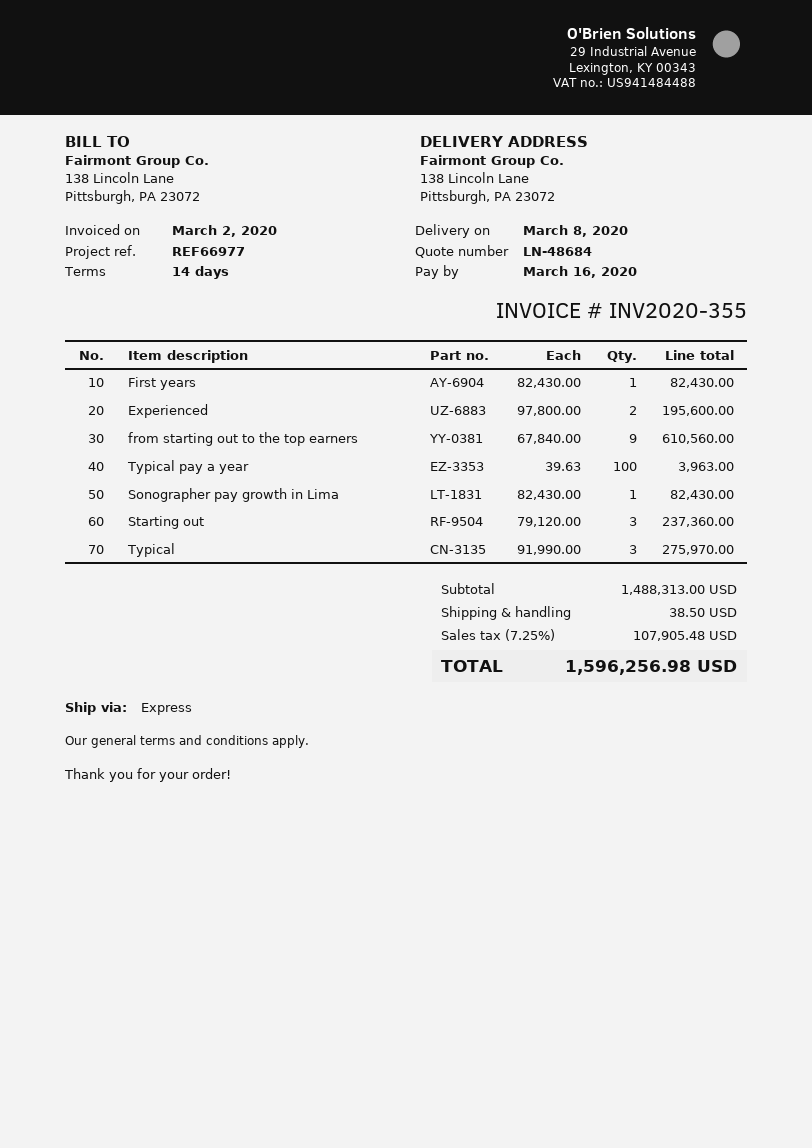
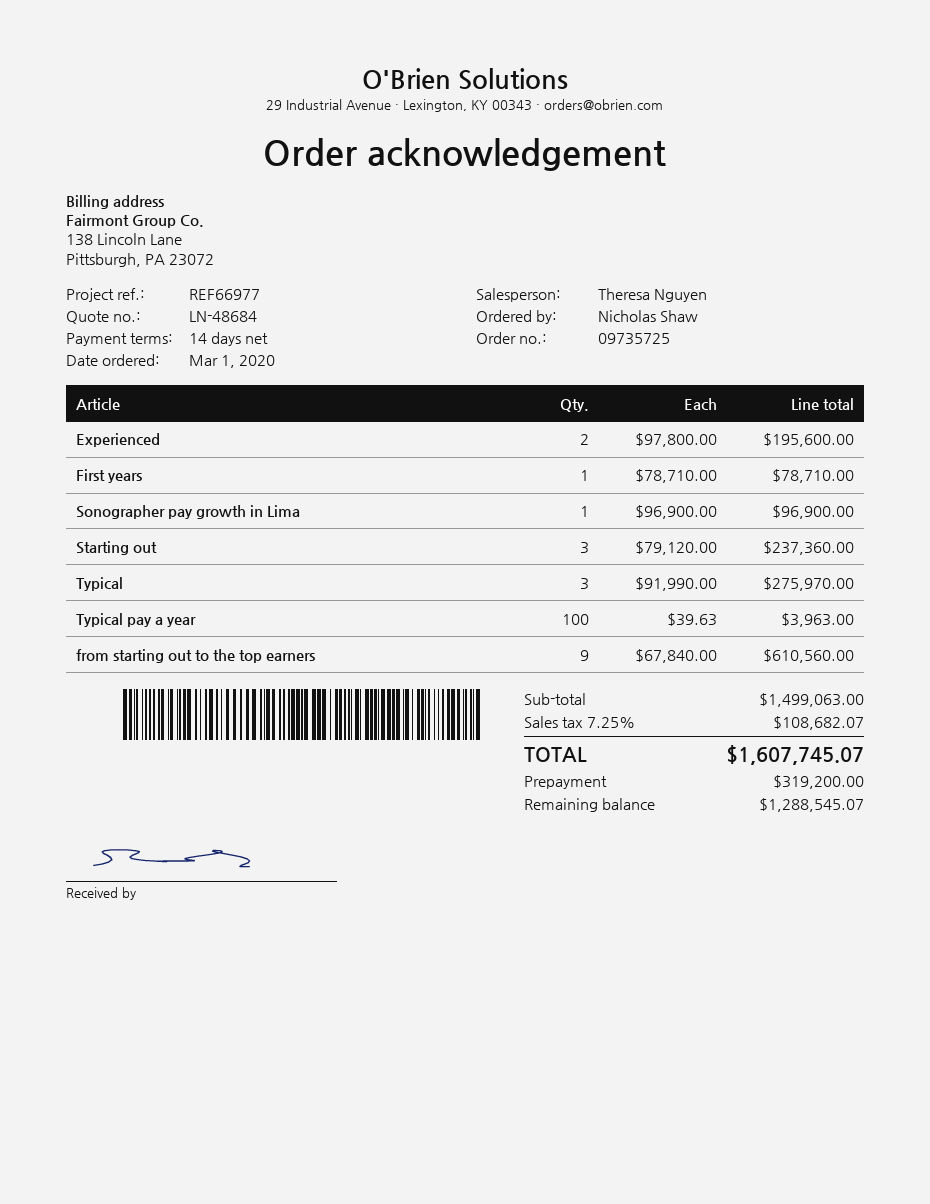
First years: 1 x 82430.00 = 82430.00 -> 1 x 78710.00 = 78710.00
Sonographer pay growth in Lima: 1 x 82430.00 = 82430.00 -> 1 x 96900.00 = 96900.00
subtotal: 1488313.00 -> 1499063.00
shipping: 38.50 -> none
tax: 7.25% = 107905.48 -> 7.25% = 108682.07
total: 1596256.98 -> 1607745.07

